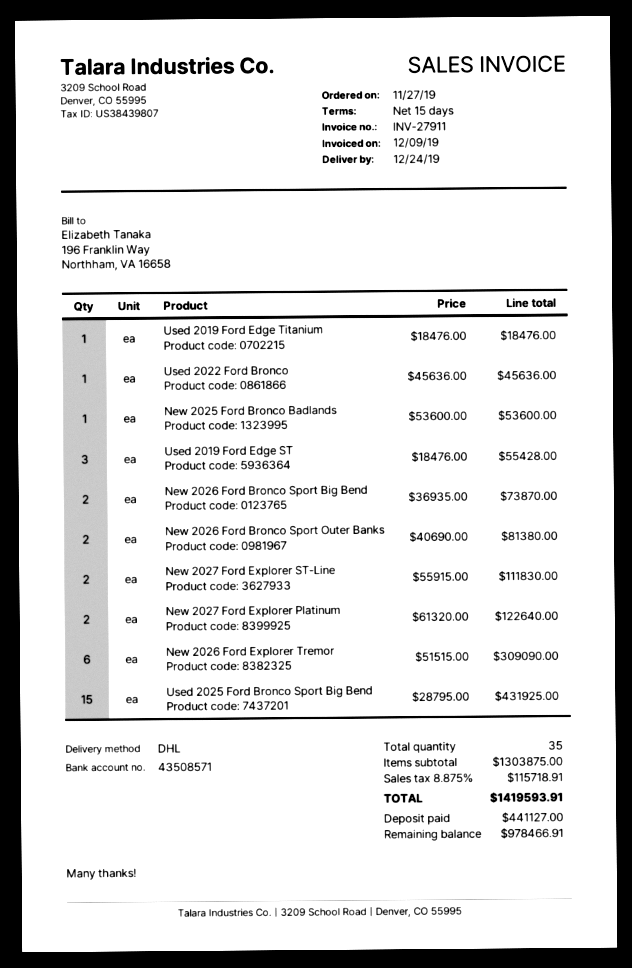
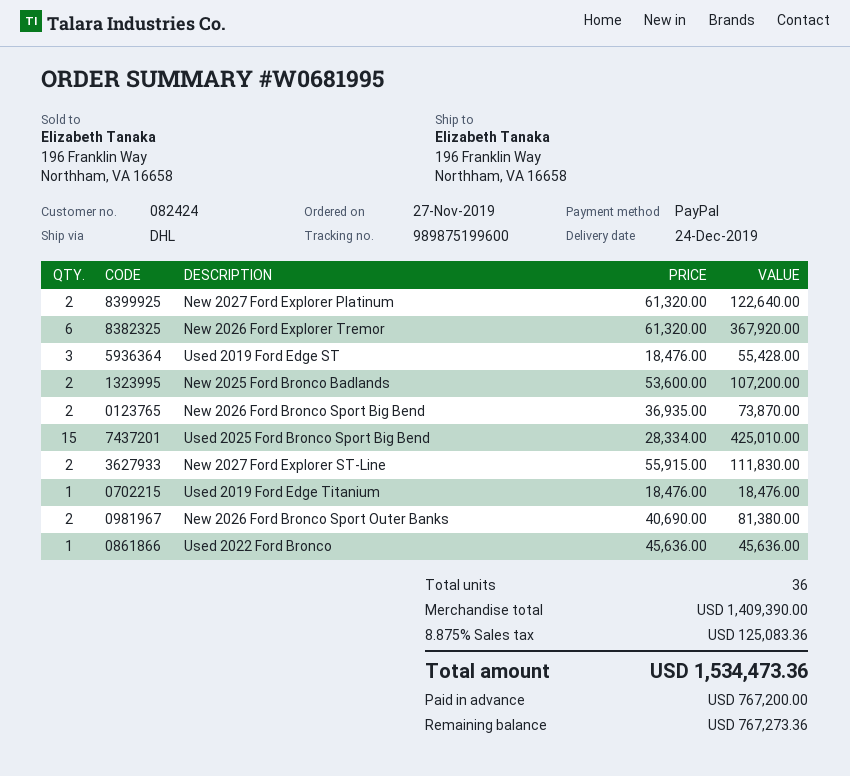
New 2025 Ford Bronco Badlands: 1 x 53600.00 = 53600.00 -> 2 x 53600.00 = 107200.00
New 2026 Ford Explorer Tremor: 6 x 51515.00 = 309090.00 -> 6 x 61320.00 = 367920.00
Used 2025 Ford Bronco Sport Big Bend: 15 x 28795.00 = 431925.00 -> 15 x 28334.00 = 425010.00
total quantity: 35 -> 36
subtotal: 1303875.00 -> 1409390.00
tax: 8.875% = 115718.91 -> 8.875% = 125083.36
total: 1419593.91 -> 1534473.36
deposit: 441127.00 -> 767200.00
balance: 978466.91 -> 767273.36

